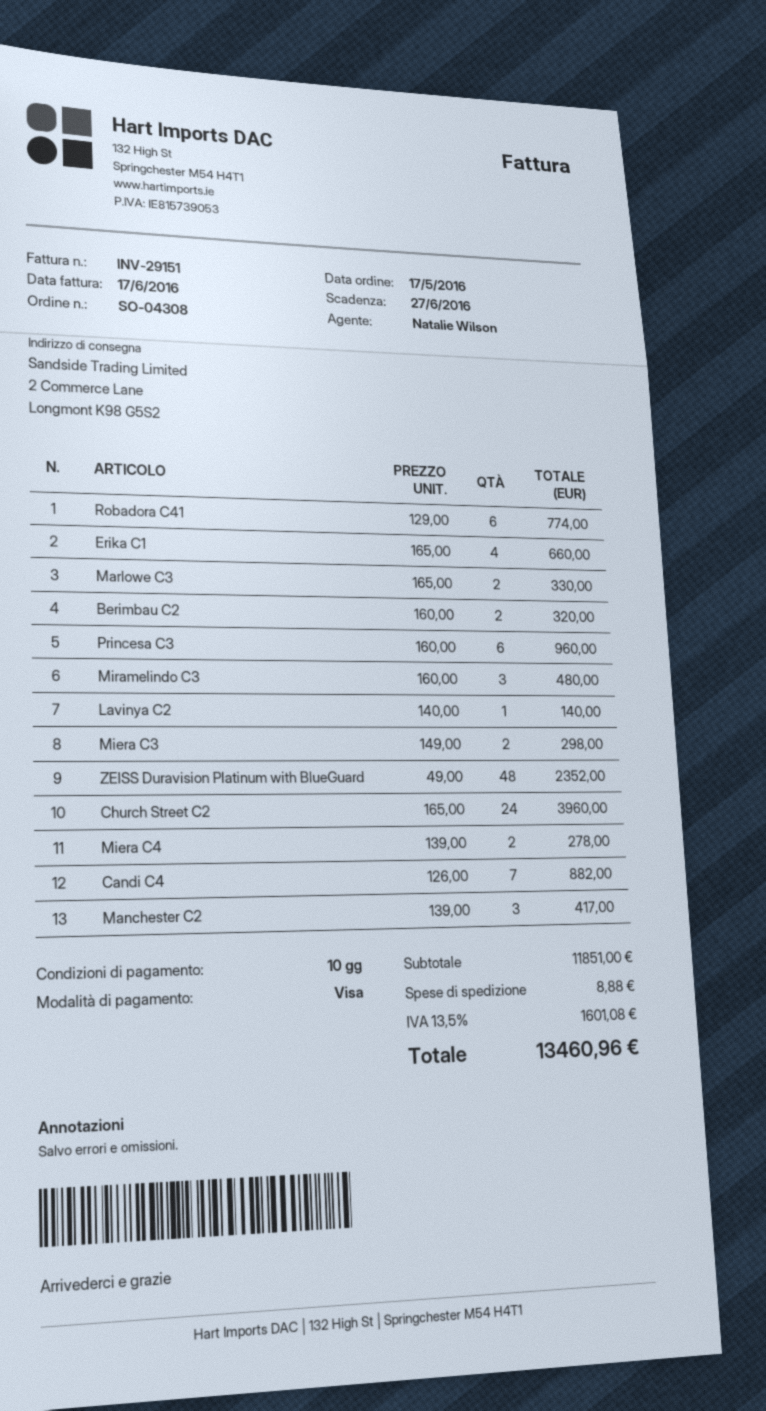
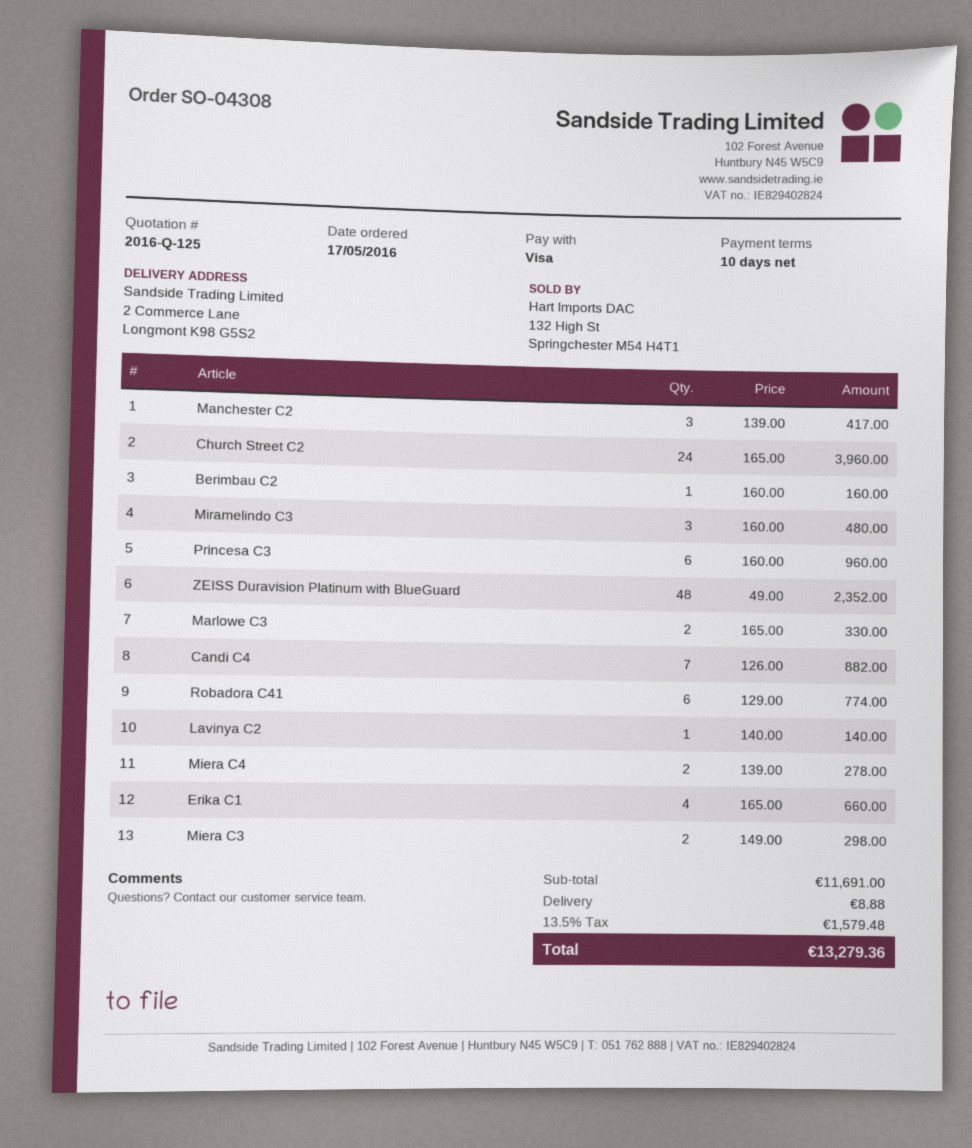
Berimbau C2: 2 x 160.00 = 320.00 -> 1 x 160.00 = 160.00
subtotal: 11851.00 -> 11691.00
tax: 13.5% = 1601.08 -> 13.5% = 1579.48
total: 13460.96 -> 13279.36

